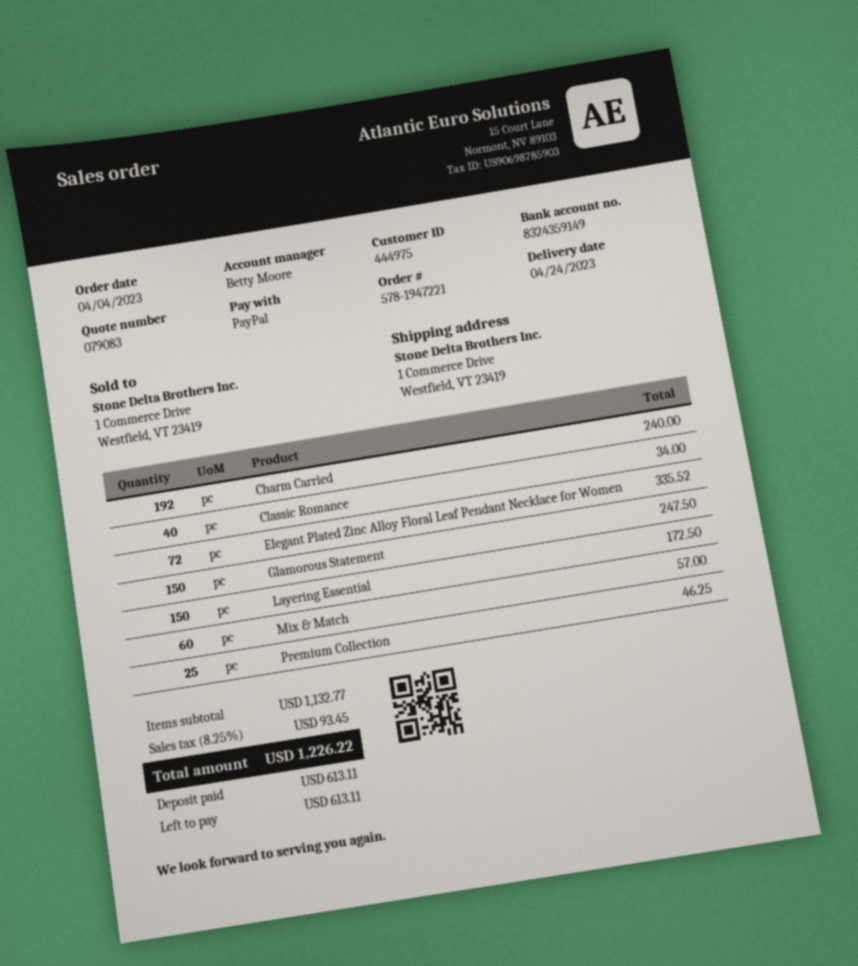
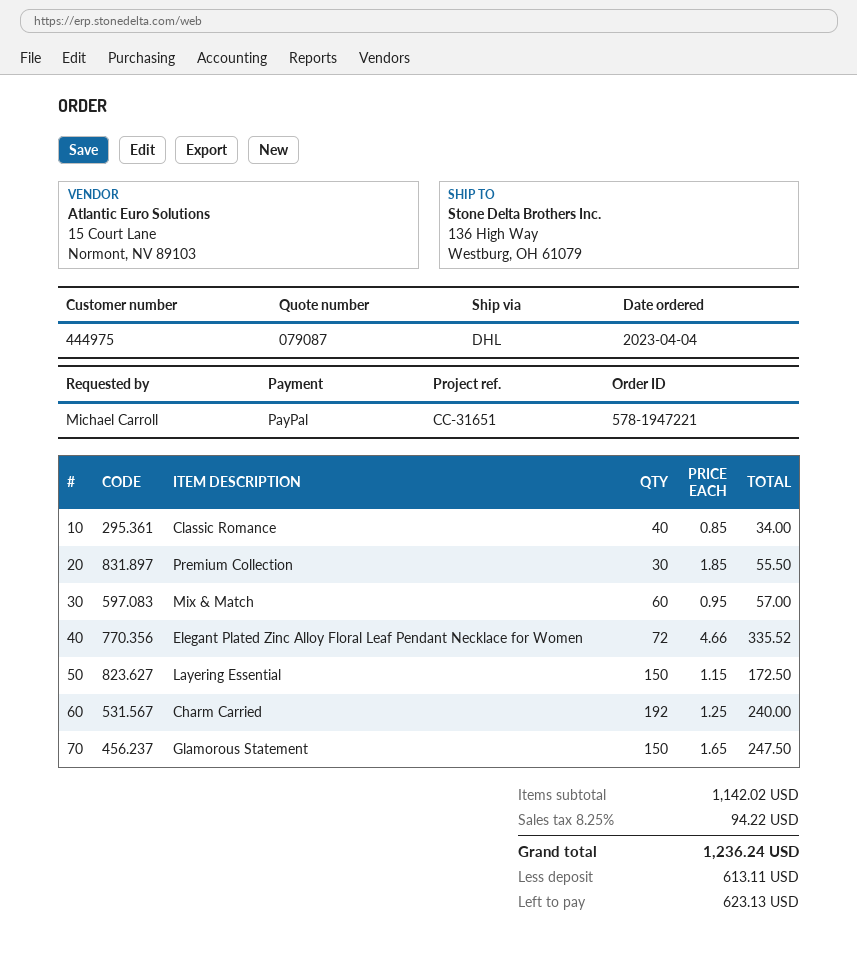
quote number: 079083 -> 079087
ship to: 1 Commerce Drive, Westfield, VT 23419 -> 136 High Way, Westburg, OH 61079
Premium Collection: 25 for 46.25 -> 30 for 55.50
subtotal: 1132.77 -> 1142.02
tax: 8.25% = 93.45 -> 8.25% = 94.22
total: 1226.22 -> 1236.24
balance: 613.11 -> 623.13

